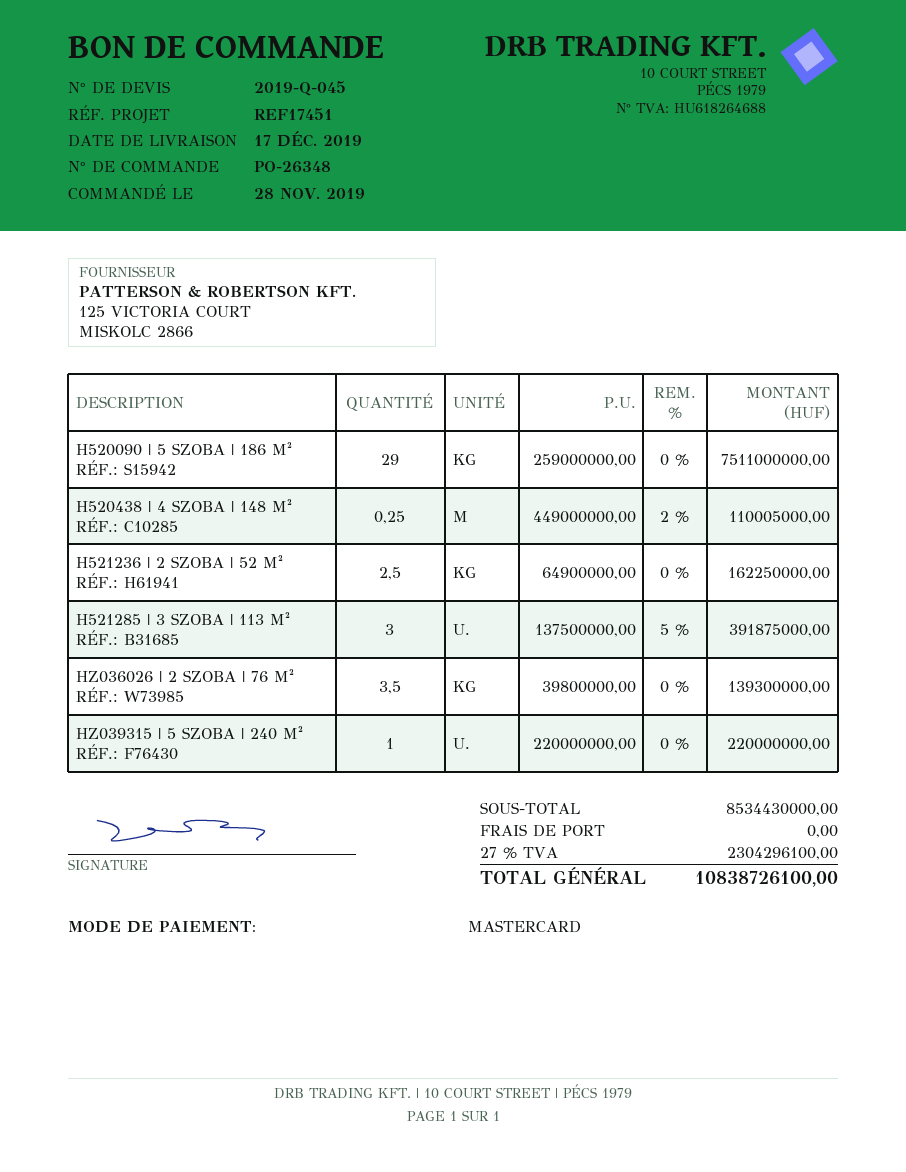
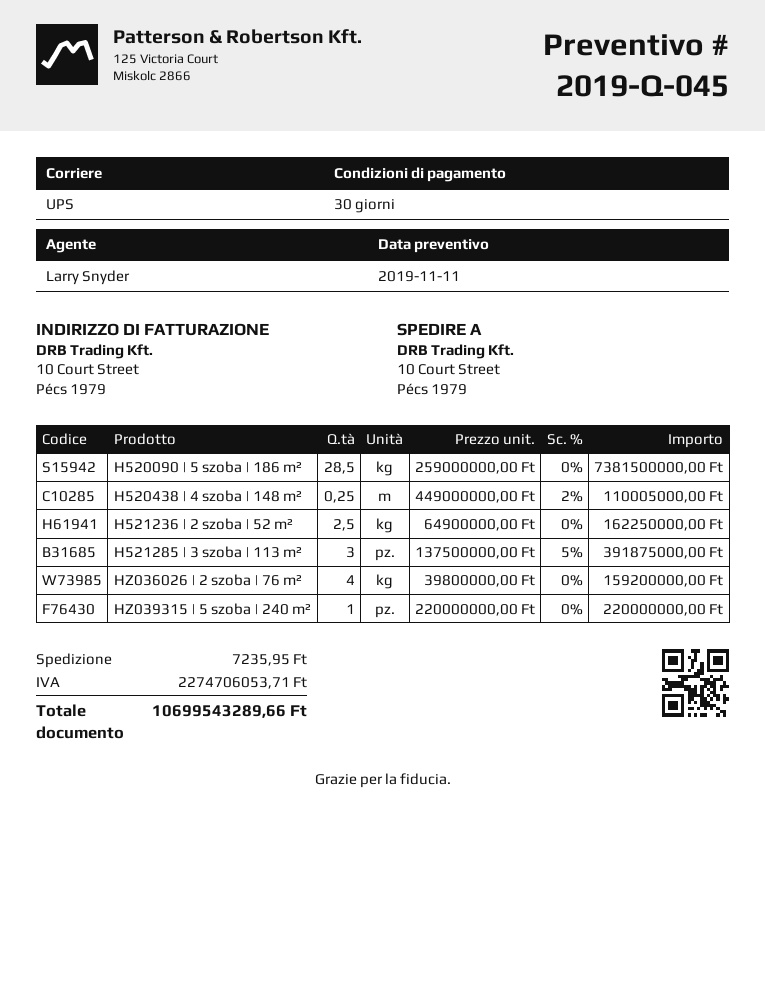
H520090 | 5 SZOBA | 186 M²: 29 x 259000000.00 = 7511000000.00 -> 28.5 x 259000000.00 = 7381500000.00
HZ036026 | 2 SZOBA | 76 M²: 3.5 x 39800000.00 = 139300000.00 -> 4 x 39800000.00 = 159200000.00
shipping: 0.00 -> 7235.95
tax: 2304296100.00 -> 2274706053.71
total: 10838726100.00 -> 10699543289.66

